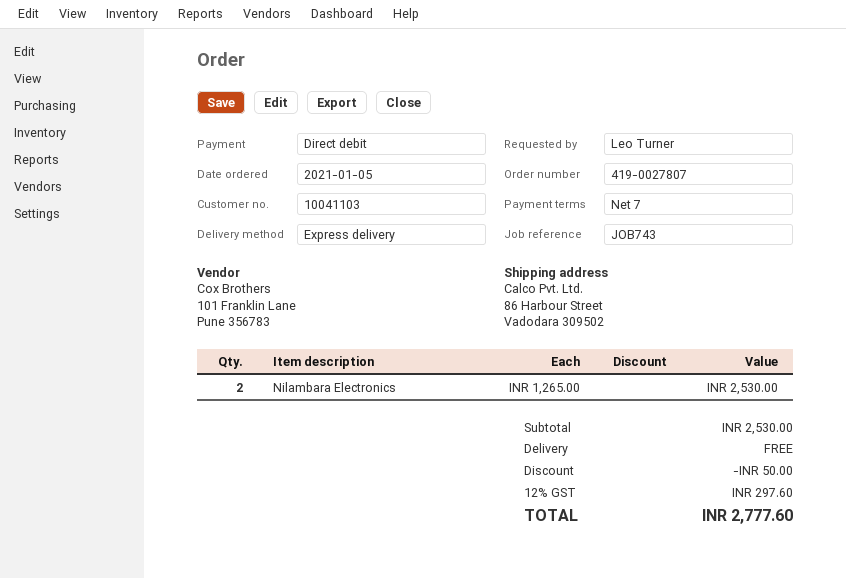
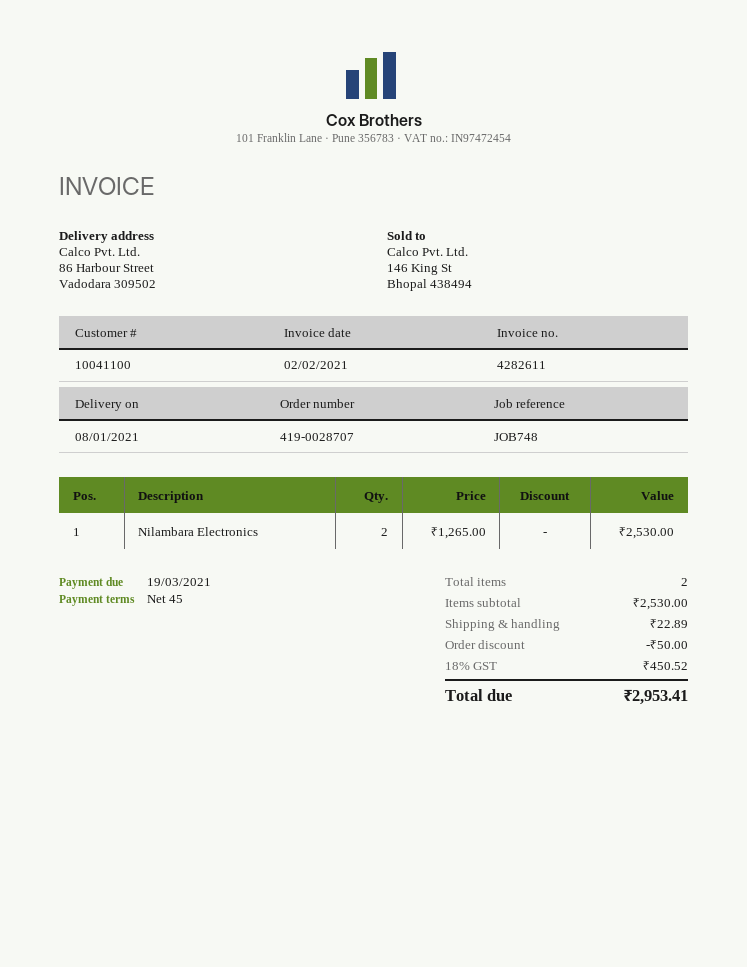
order number: 419-0027807 -> 419-0028707
payment terms: 7 days -> 45 days
customer number: 10041103 -> 10041100
reference: JOB743 -> JOB748
shipping: 0.00 -> 22.89
tax: 12% = 297.60 -> 18% = 450.52
total: 2777.60 -> 2953.41

